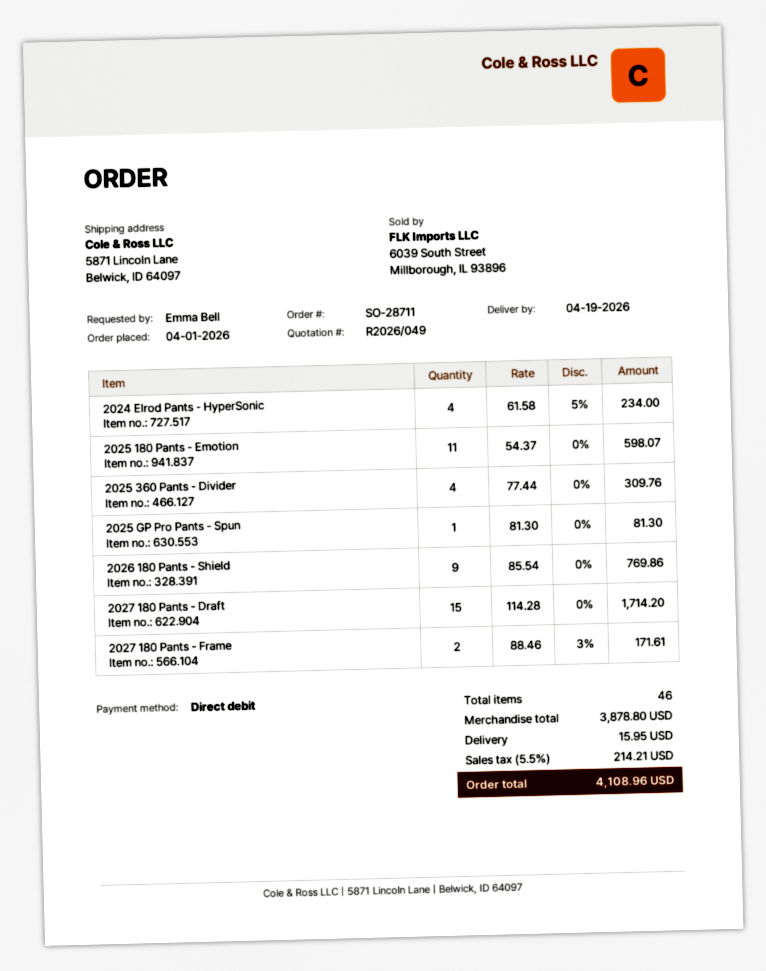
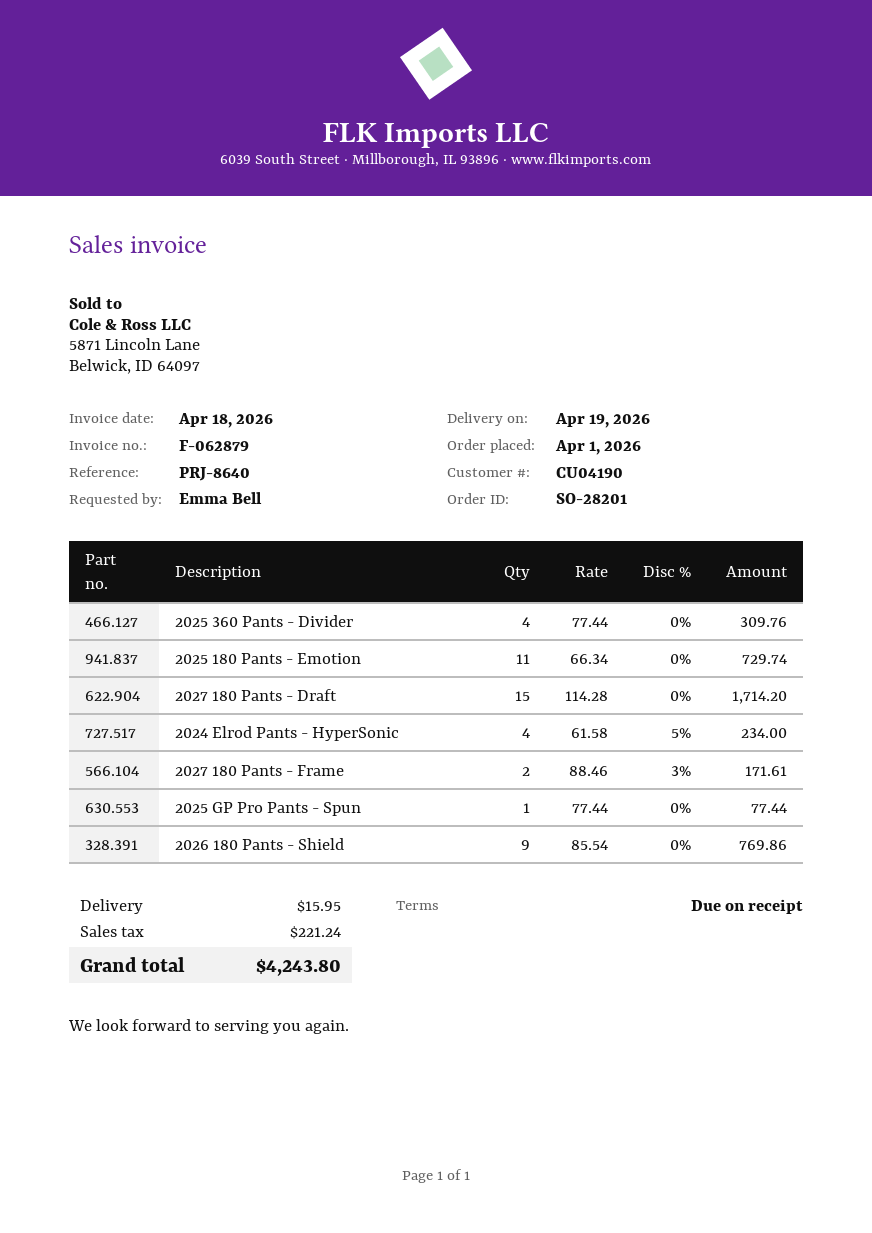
order number: SO-28711 -> SO-28201
2025 180 Pants - Emotion: 11 x 54.37 = 598.07 -> 11 x 66.34 = 729.74
2025 GP Pro Pants - Spun: 1 x 81.30 = 81.30 -> 1 x 77.44 = 77.44
tax: 214.21 -> 221.24
total: 4108.96 -> 4243.80

